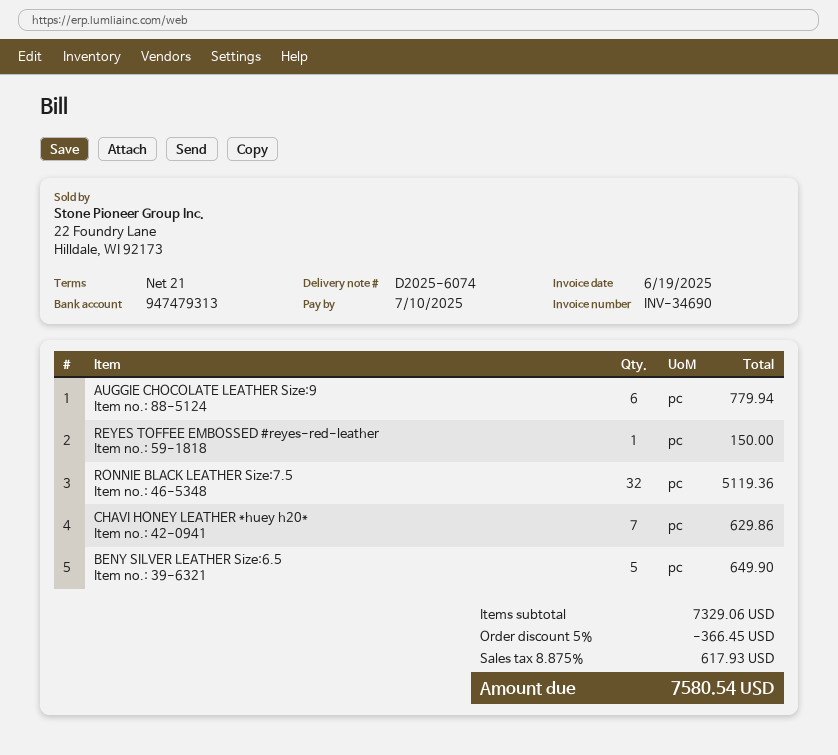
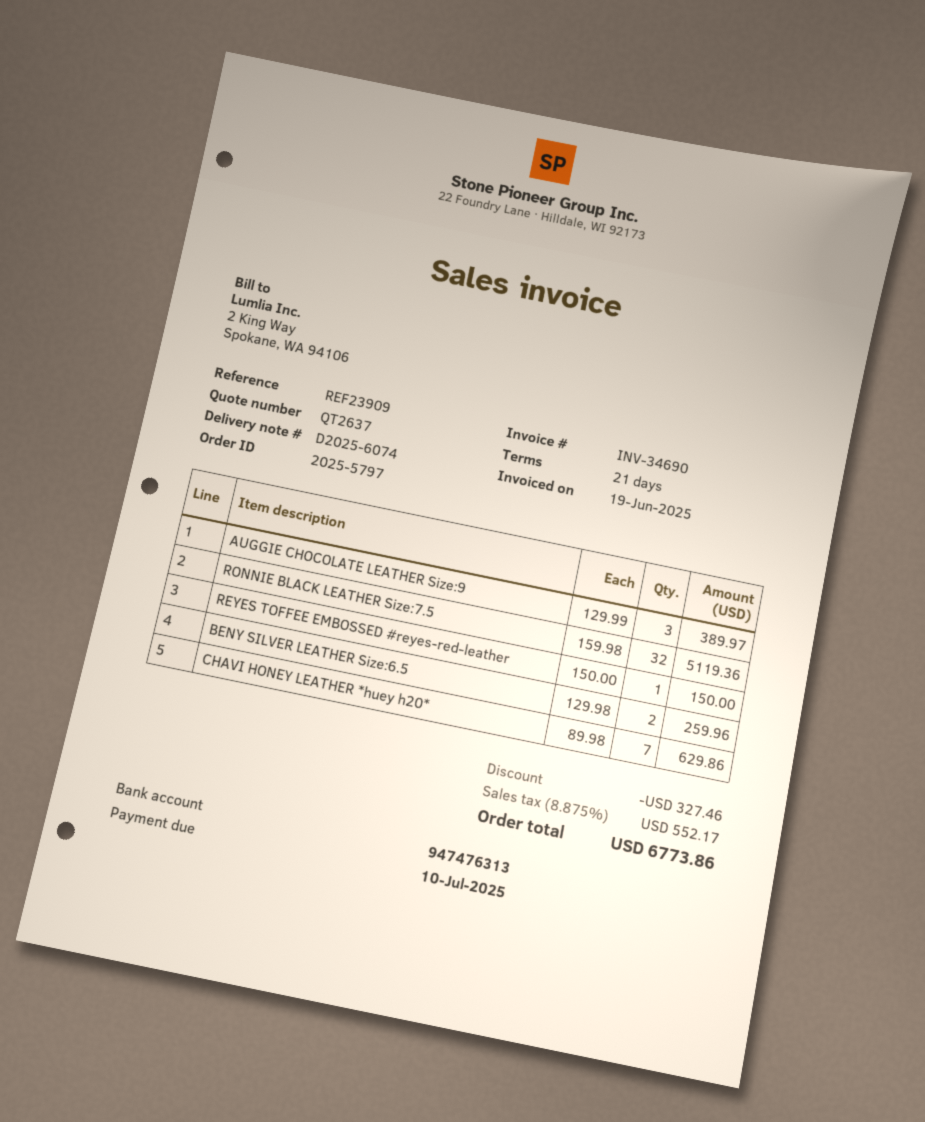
bank account: 947479313 -> 947476313
AUGGIE CHOCOLATE LEATHER Size:9: 6 for 779.94 -> 3 for 389.97
BENY SILVER LEATHER Size:6.5: 5 for 649.90 -> 2 for 259.96
discount: 366.45 -> 327.46
tax: 8.875% = 617.93 -> 8.875% = 552.17
total: 7580.54 -> 6773.86

